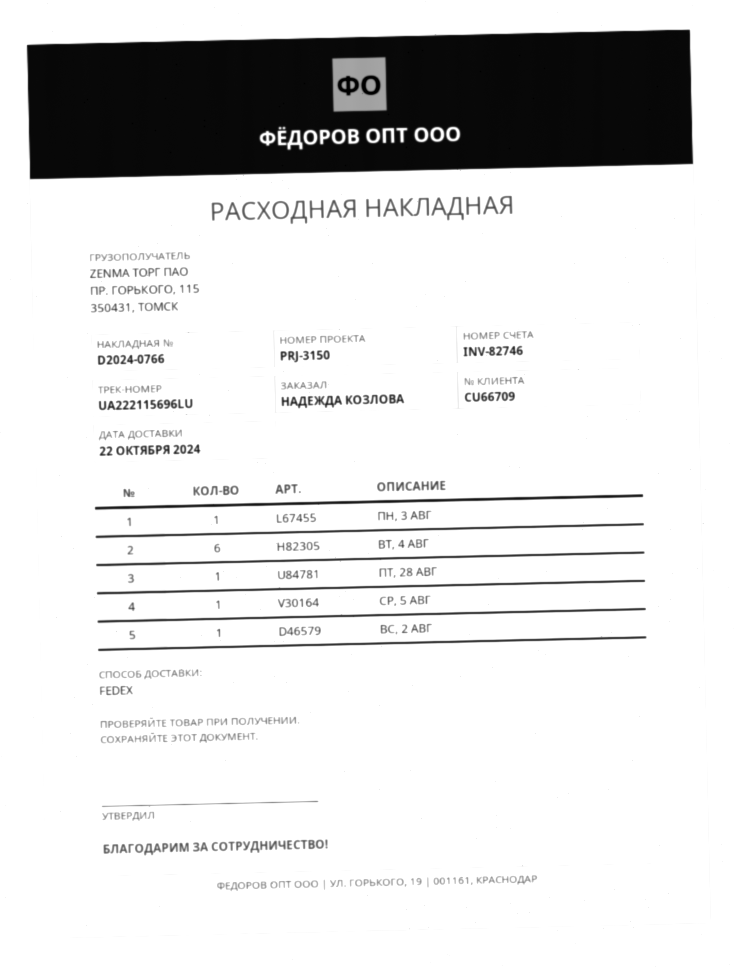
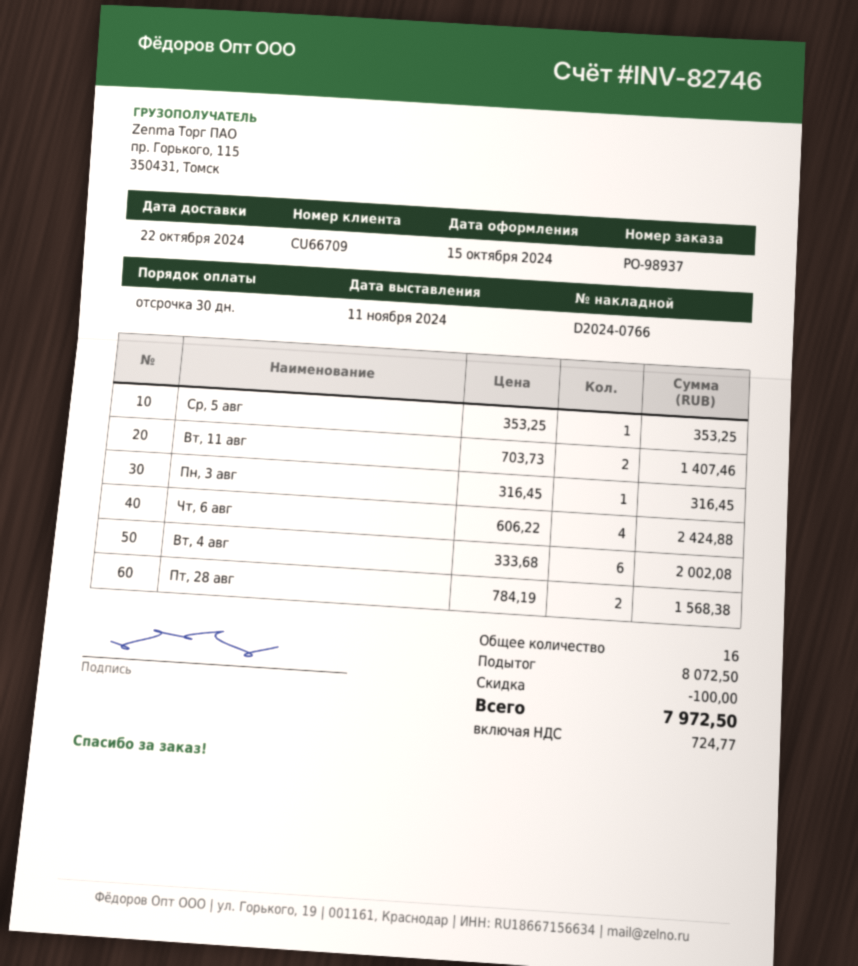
ПТ, 28 АВГ: 1 -> 2
ВС, 2 АВГ: 1 -> none
Вт, 11 авг: none -> 2
Чт, 6 авг: none -> 4

